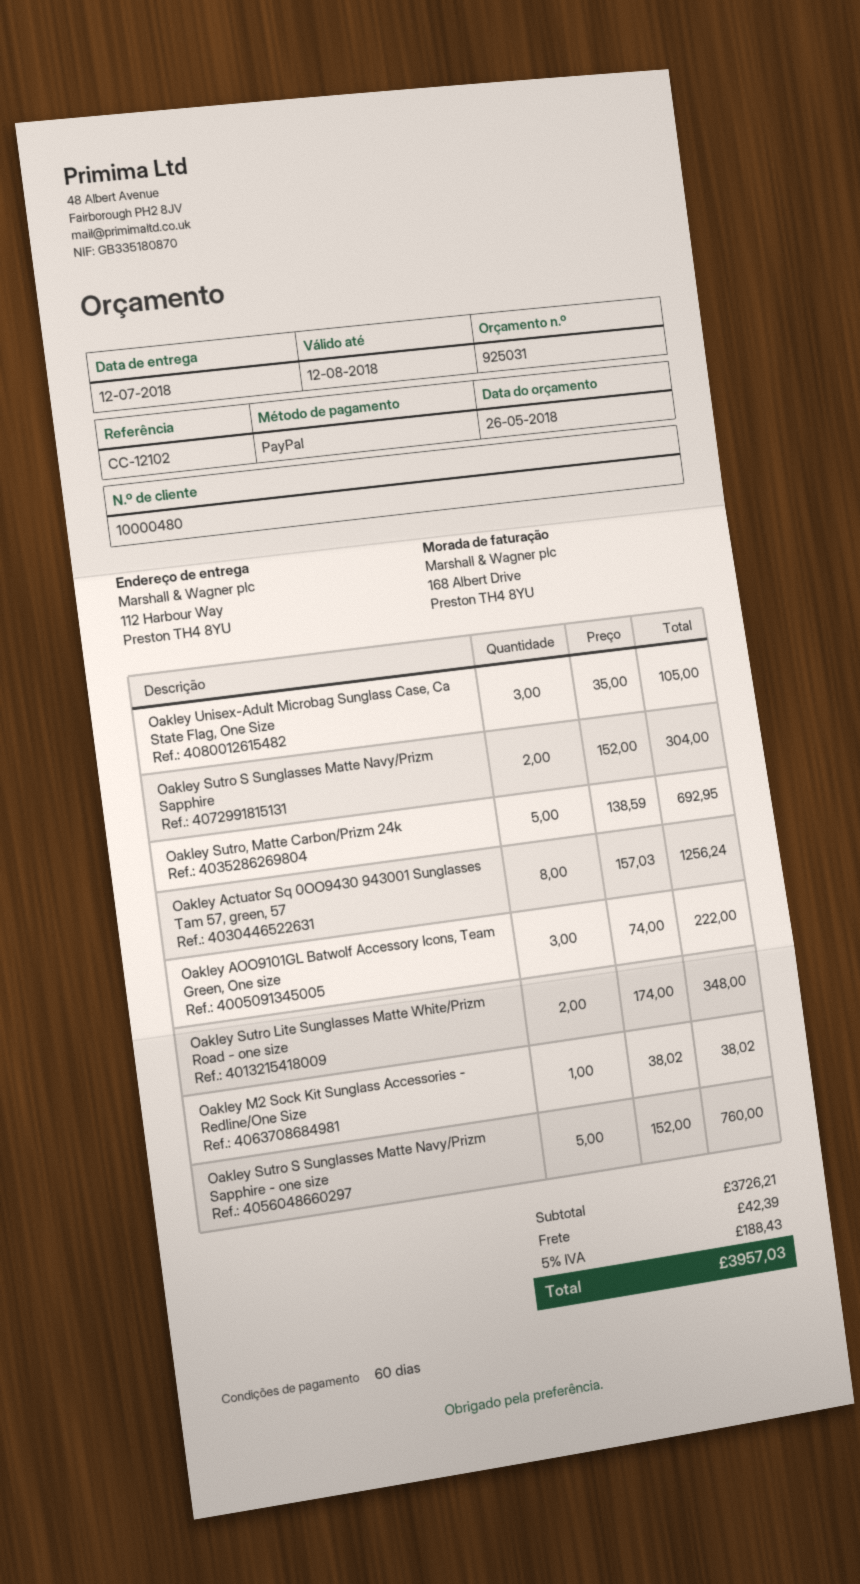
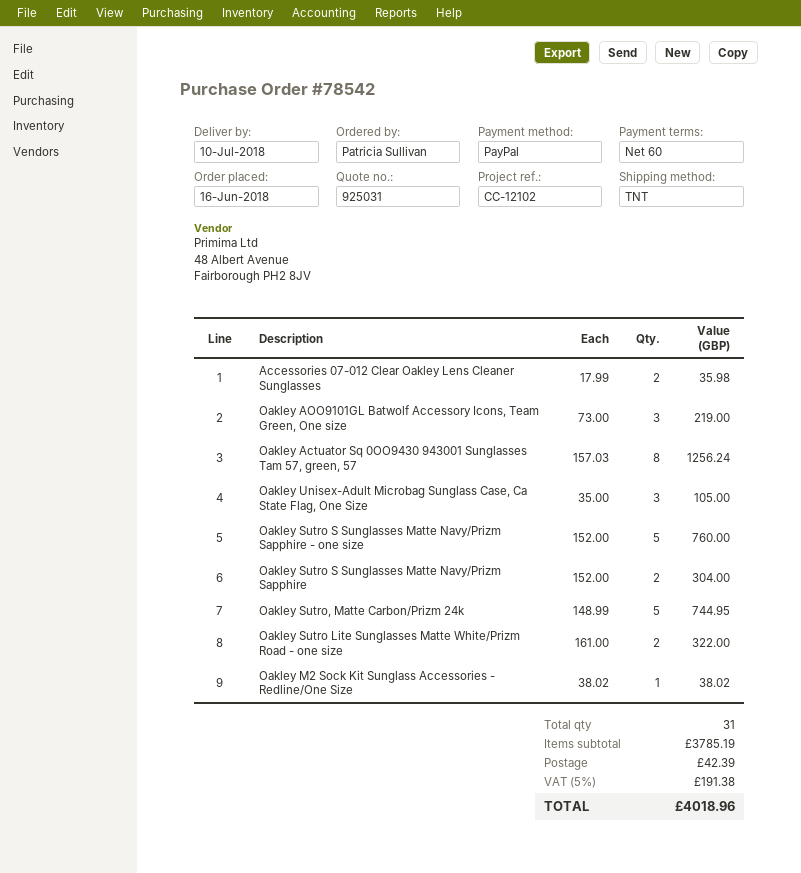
delivery date: 2018-07-12 -> 2018-07-10
Oakley Sutro, Matte Carbon/Prizm 24k: 5 x 138.59 = 692.95 -> 5 x 148.99 = 744.95
Oakley AOO9101GL Batwolf Accessory Icons, Team Green, One size: 3 x 74.00 = 222.00 -> 3 x 73.00 = 219.00
Oakley Sutro Lite Sunglasses Matte White/Prizm Road - one size: 2 x 174.00 = 348.00 -> 2 x 161.00 = 322.00
Accessories 07-012 Clear Oakley Lens Cleaner Sunglasses: none -> 2 x 17.99 = 35.98
subtotal: 3726.21 -> 3785.19
tax: 5% = 188.43 -> 5% = 191.38
total: 3957.03 -> 4018.96

